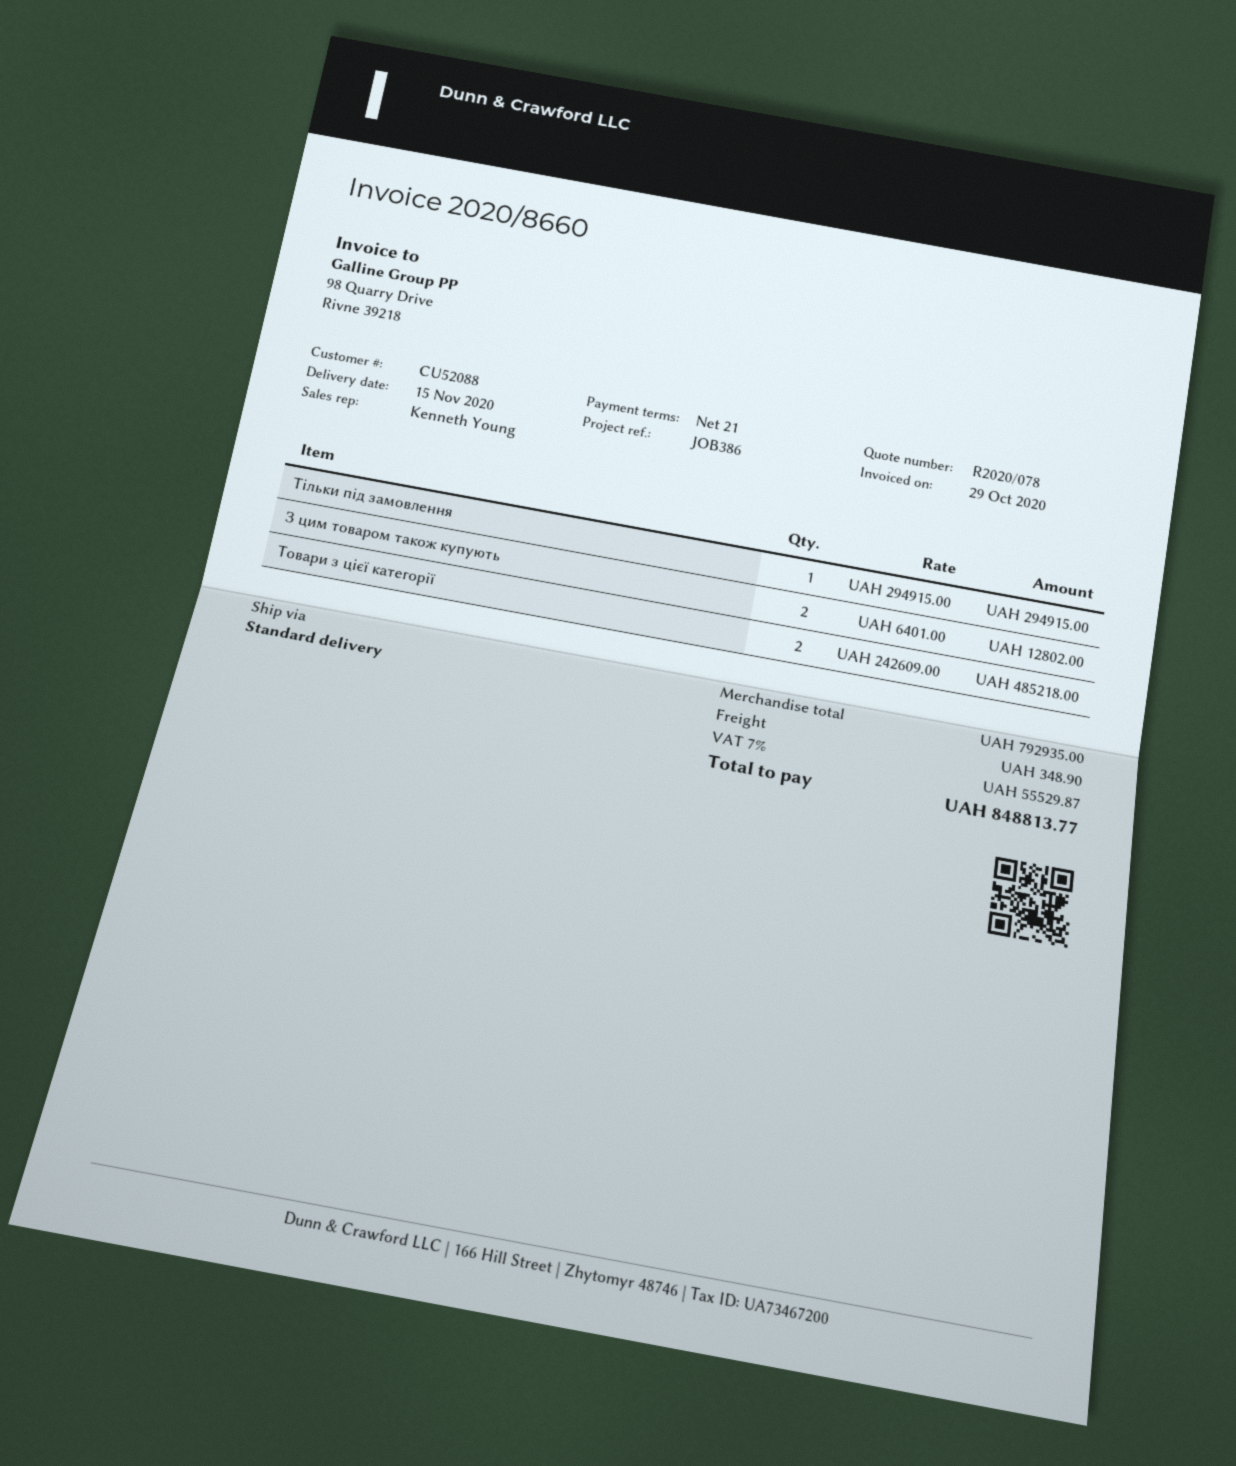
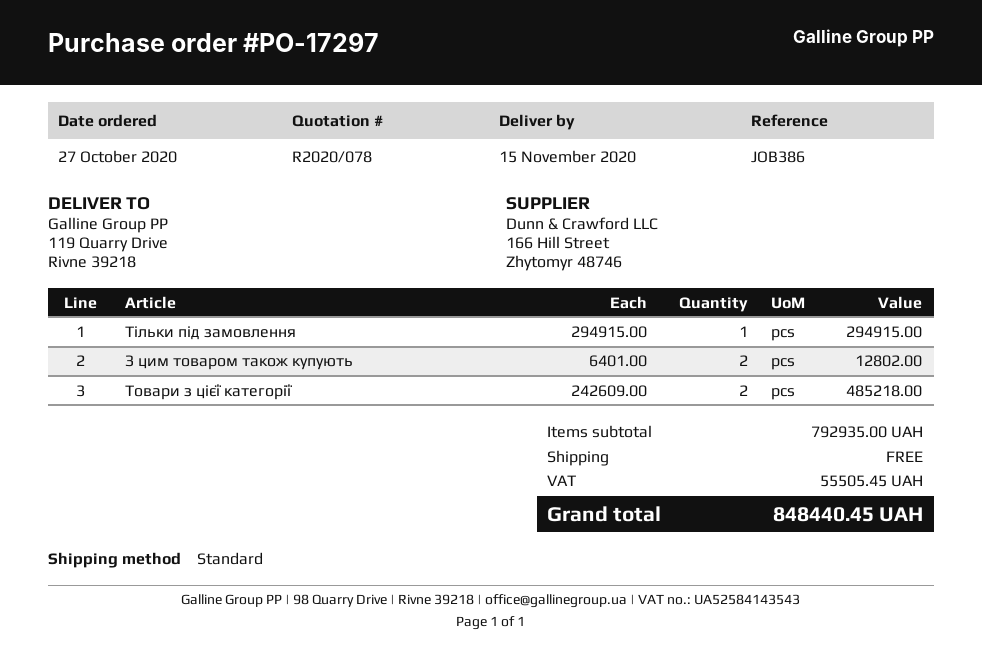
shipping: 348.90 -> 0.00
tax: 55529.87 -> 55505.45
total: 848813.77 -> 848440.45

